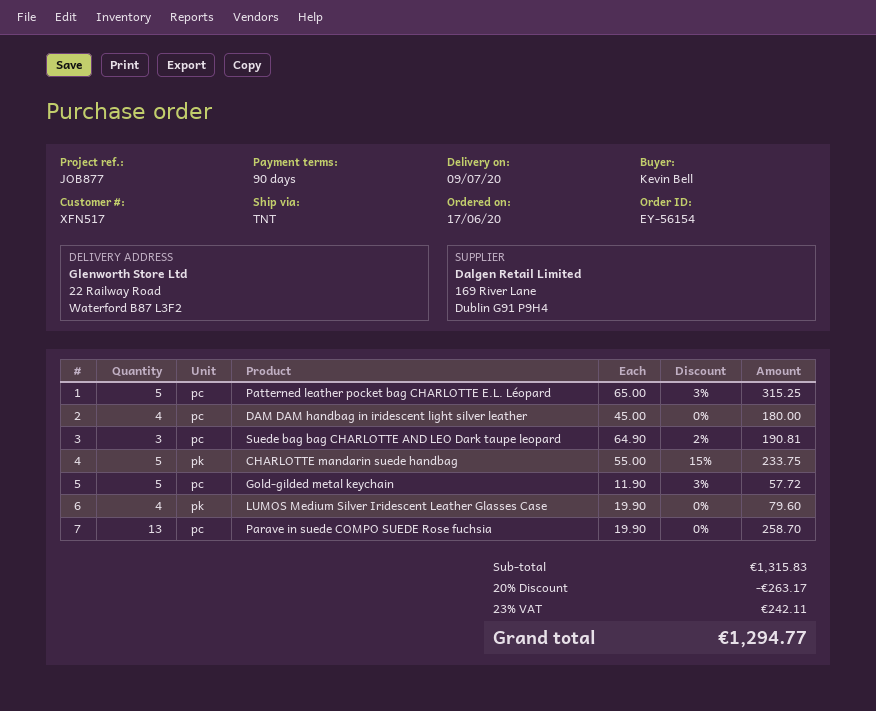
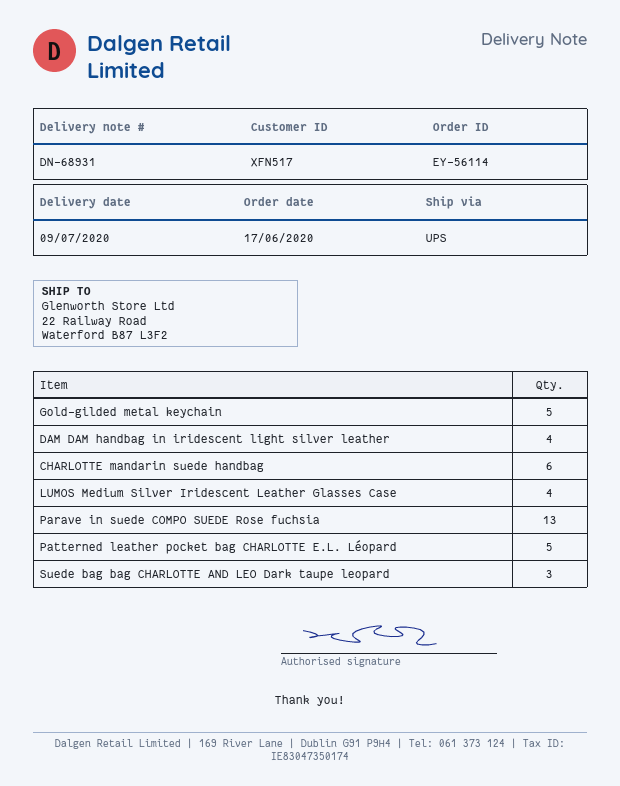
order number: EY-56154 -> EY-56114
shipping method: TNT -> UPS
CHARLOTTE mandarin suede handbag: 5 -> 6

